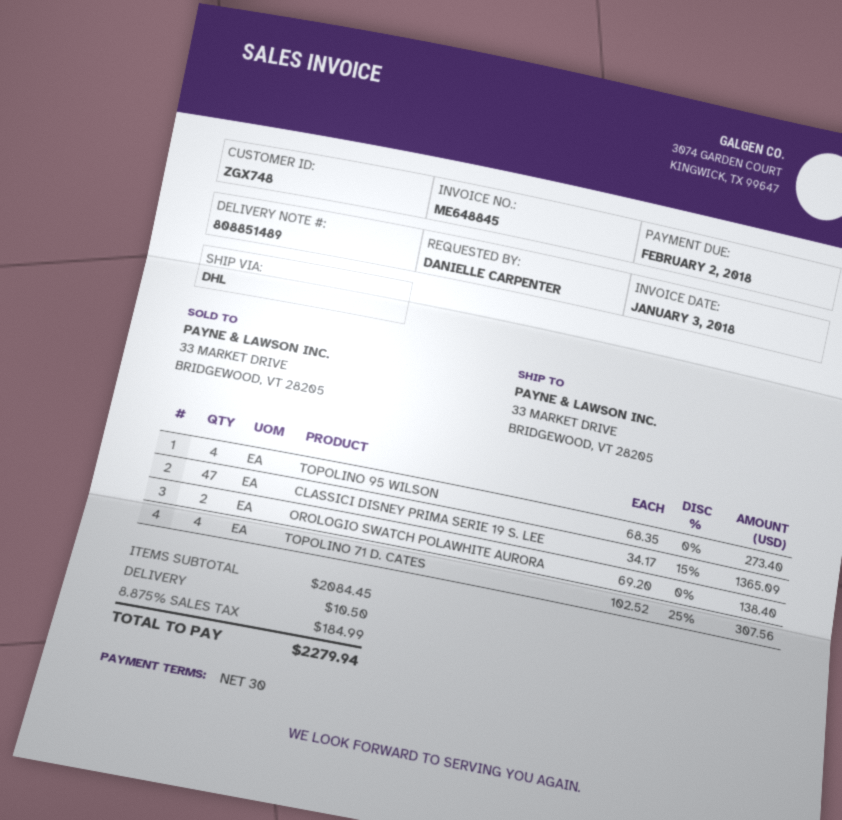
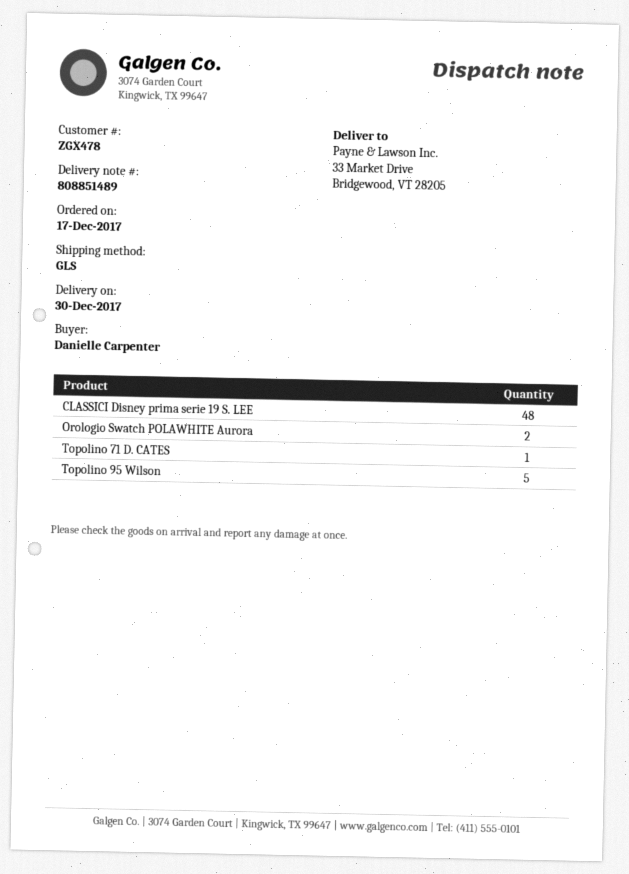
customer number: ZGX748 -> ZGX478
shipping method: DHL -> GLS
TOPOLINO 95 WILSON: 4 -> 5
CLASSICI DISNEY PRIMA SERIE 19 S. LEE: 47 -> 48
TOPOLINO 71 D. CATES: 4 -> 1

